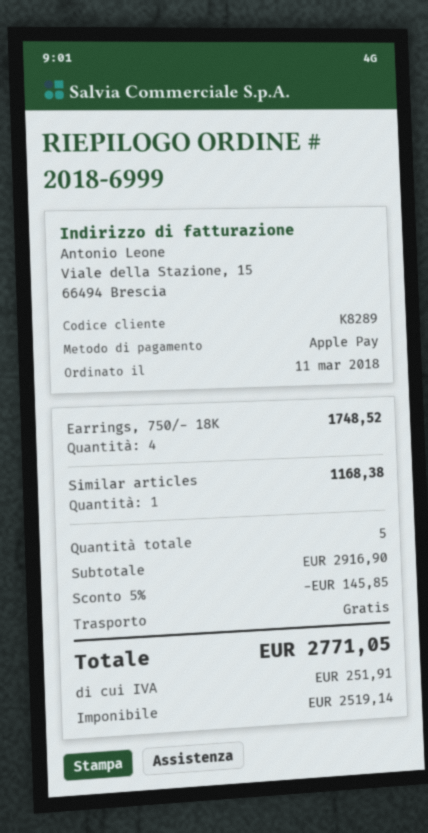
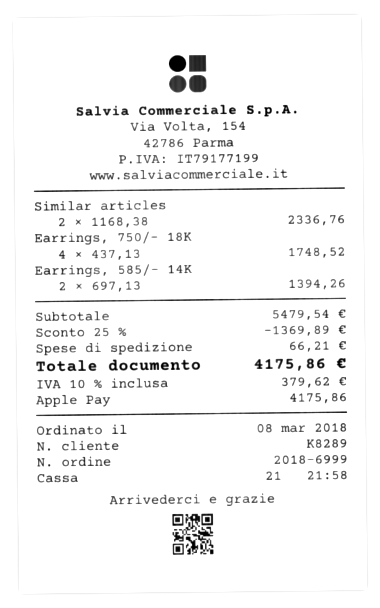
order date: 2018-03-11 -> 2018-03-08
Similar articles: 1 for 1168.38 -> 2 for 2336.76
Earrings, 585/- 14K: none -> 2 for 1394.26
subtotal: 2916.90 -> 5479.54
discount: 5% = 145.85 -> 25% = 1369.89
shipping: 0.00 -> 66.21
tax: 251.91 -> 379.62
total: 2771.05 -> 4175.86

